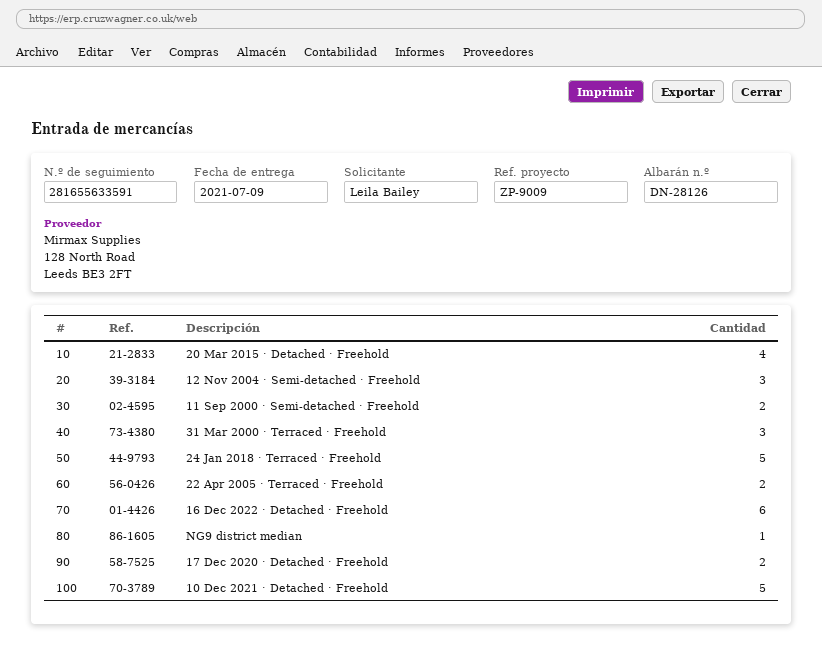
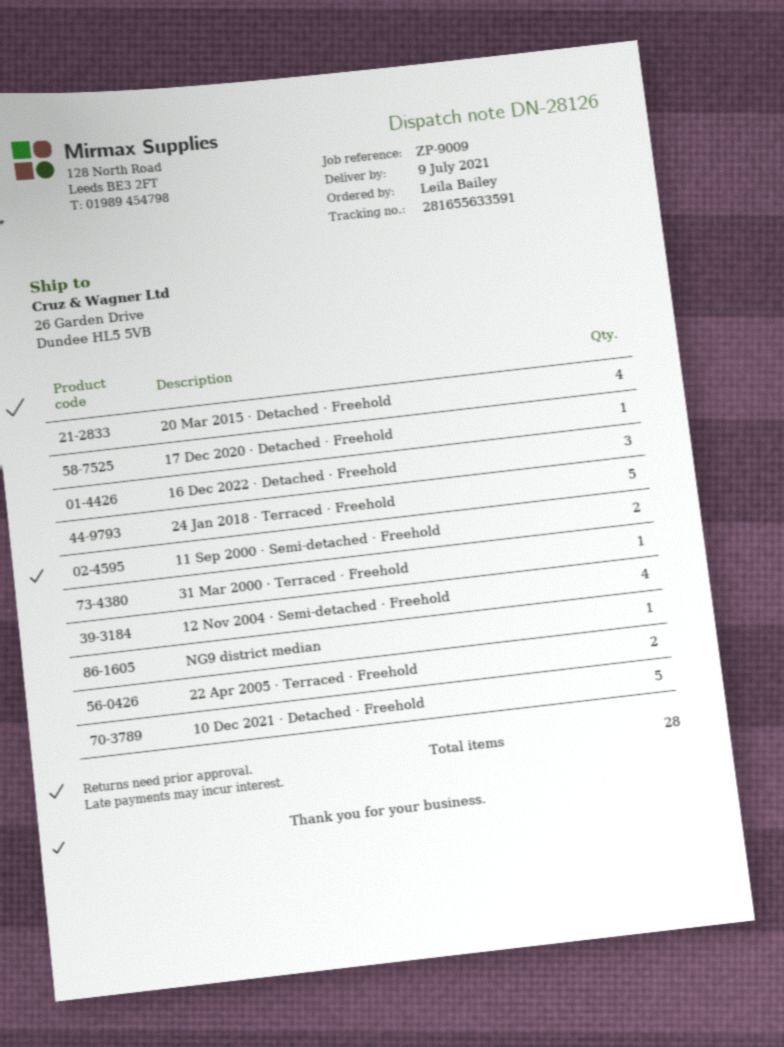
12 Nov 2004 · Semi-detached · Freehold: 3 -> 4
31 Mar 2000 · Terraced · Freehold: 3 -> 1
16 Dec 2022 · Detached · Freehold: 6 -> 3
17 Dec 2020 · Detached · Freehold: 2 -> 1

